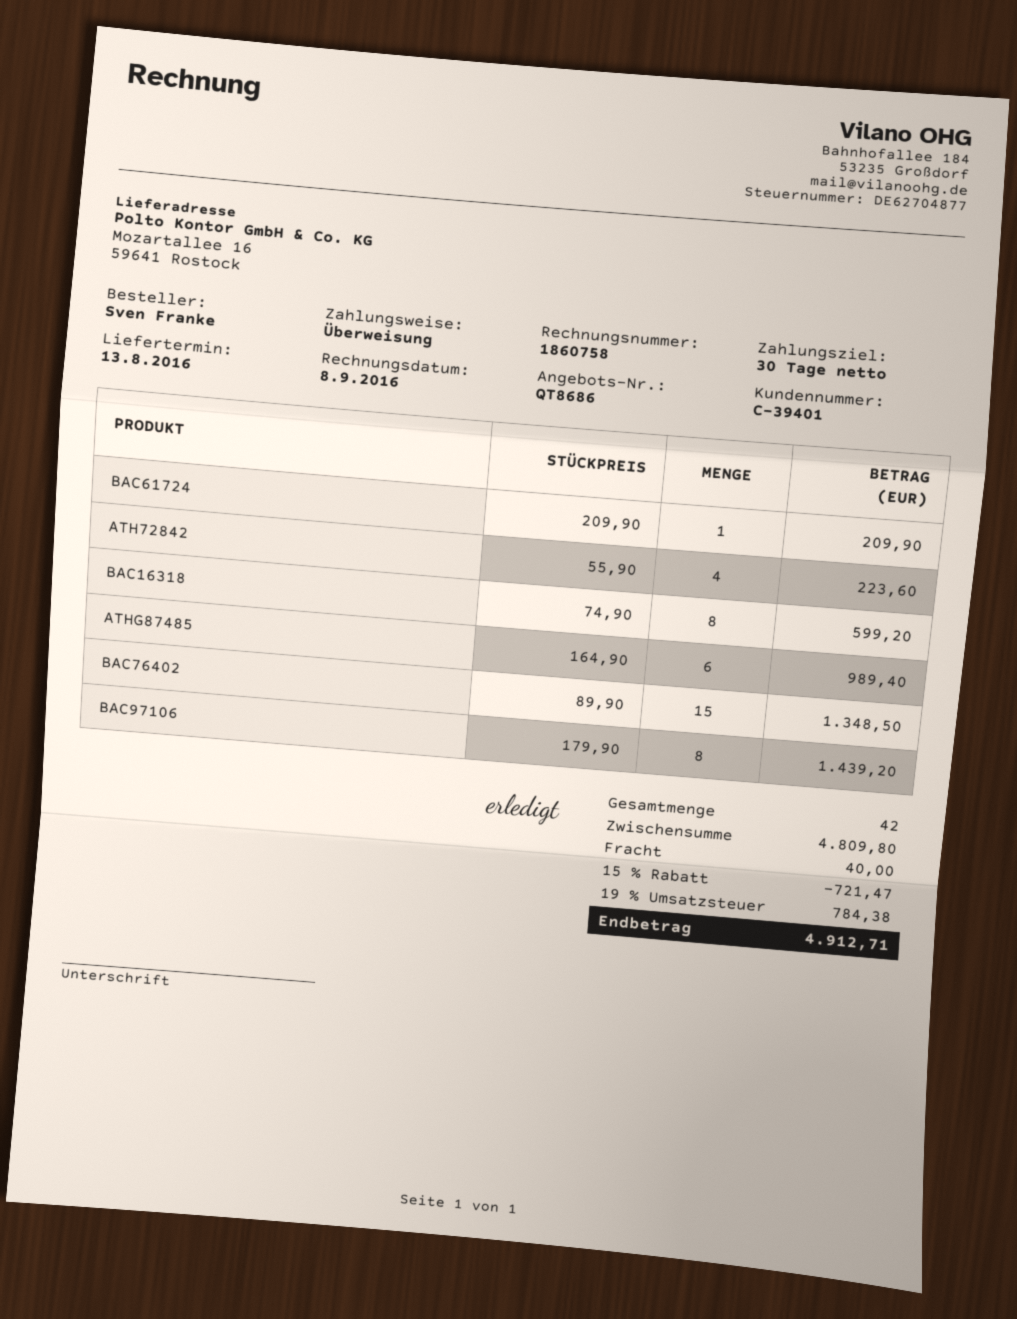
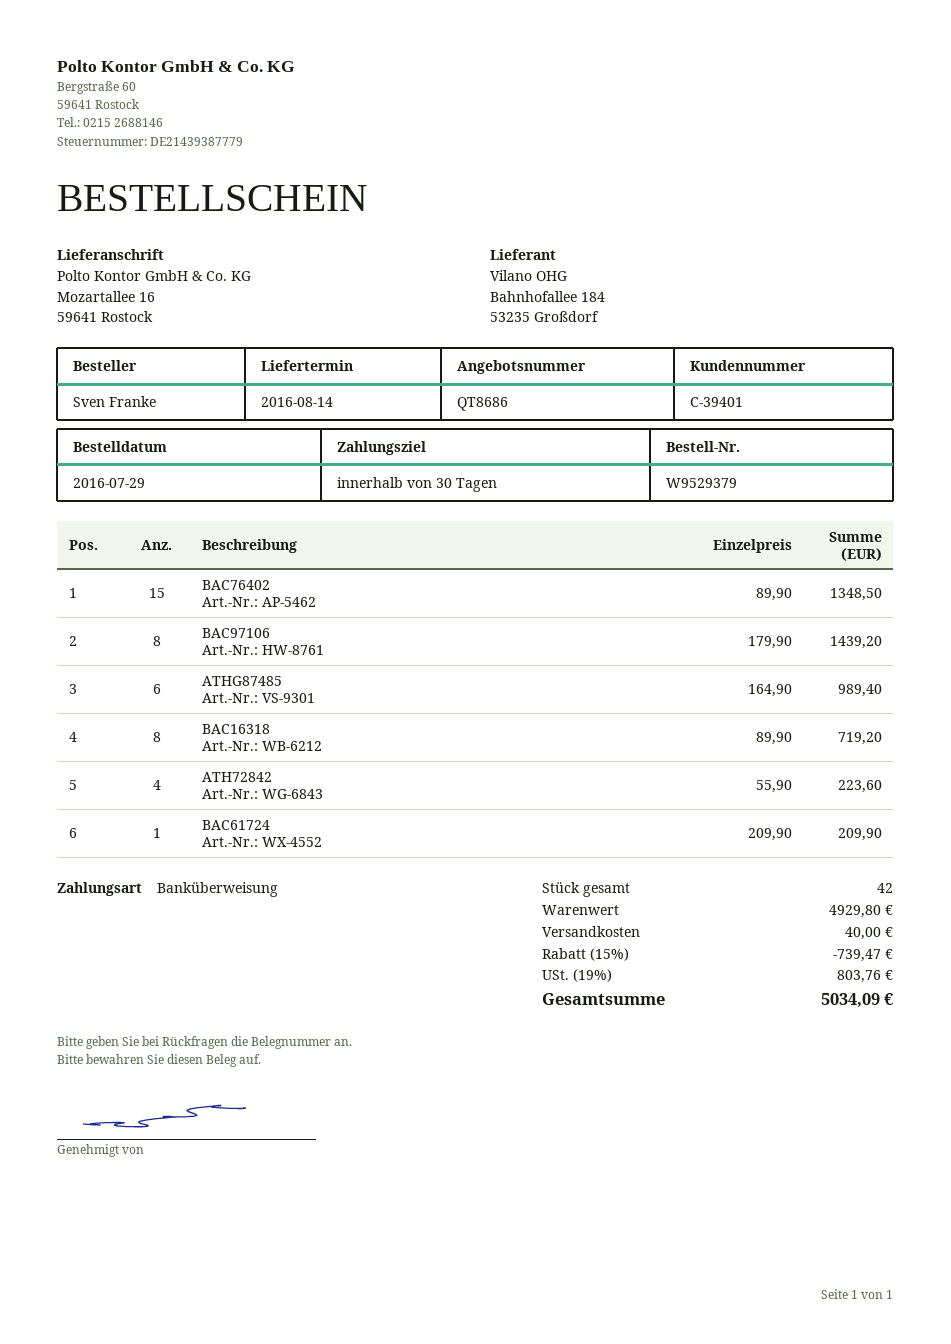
delivery date: 2016-08-13 -> 2016-08-14
BAC16318: 8 x 74.90 = 599.20 -> 8 x 89.90 = 719.20
subtotal: 4809.80 -> 4929.80
discount: 15% = 721.47 -> 15% = 739.47
tax: 19% = 784.38 -> 19% = 803.76
total: 4912.71 -> 5034.09

